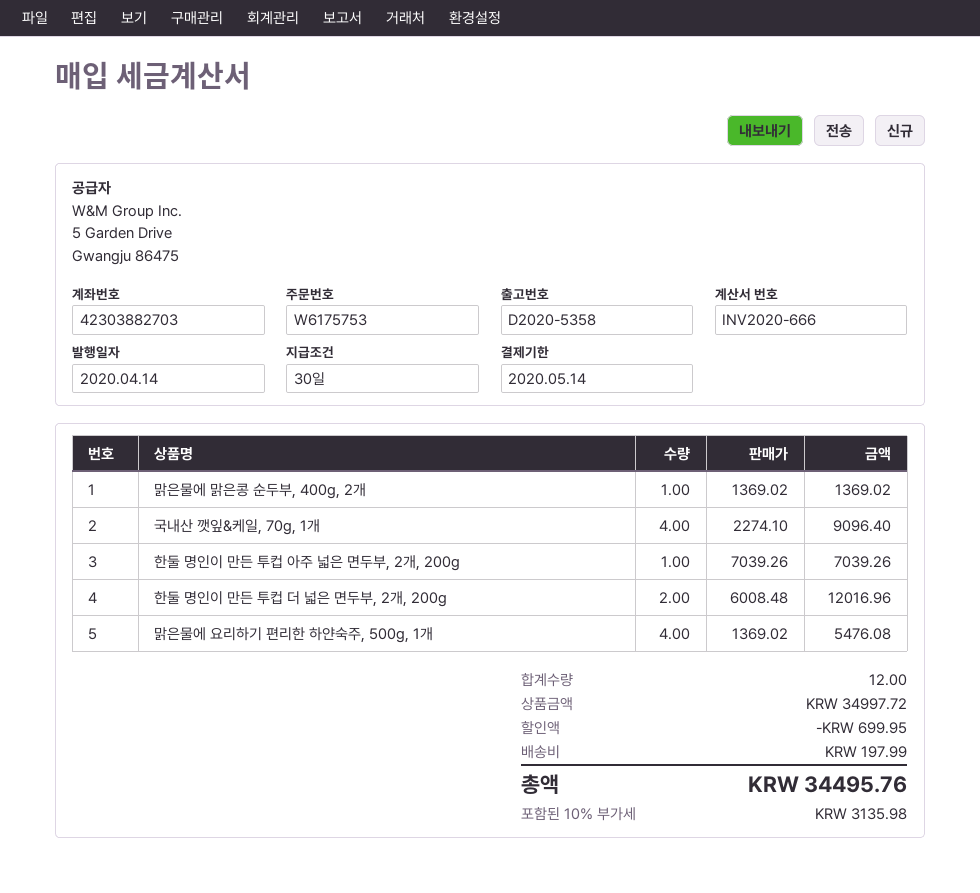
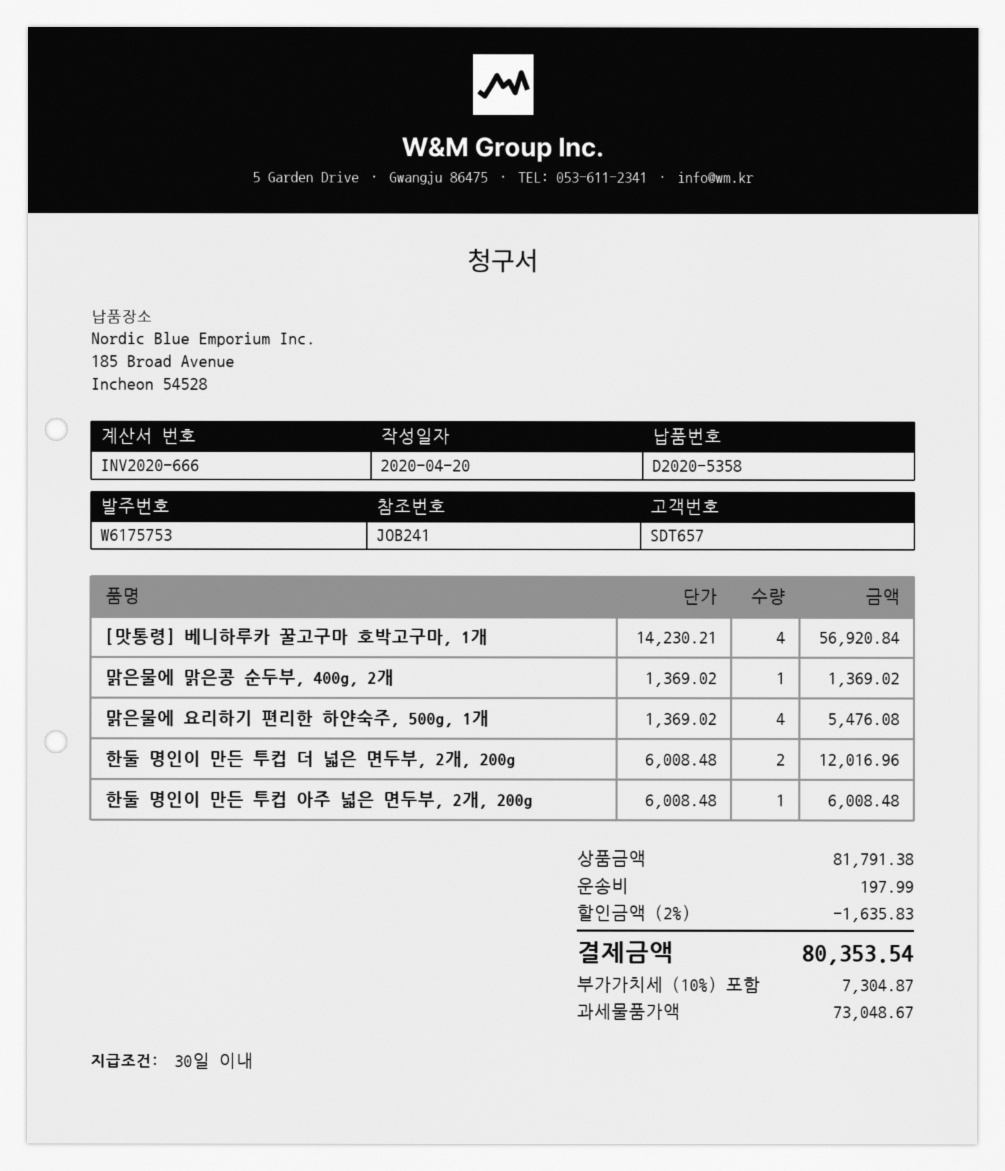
invoice date: 2020-04-14 -> 2020-04-20
국내산 깻잎&케일, 70g, 1개: 4 x 2274.10 = 9096.40 -> none
한둘 명인이 만든 투컵 아주 넓은 면두부, 2개, 200g: 1 x 7039.26 = 7039.26 -> 1 x 6008.48 = 6008.48
[맛통령] 베니하루카 꿀고구마 호박고구마, 1개: none -> 4 x 14230.21 = 56920.84
subtotal: 34997.72 -> 81791.38
discount: 699.95 -> 1635.83
tax: 10% = 3135.98 -> 10% = 7304.87
total: 34495.76 -> 80353.54

